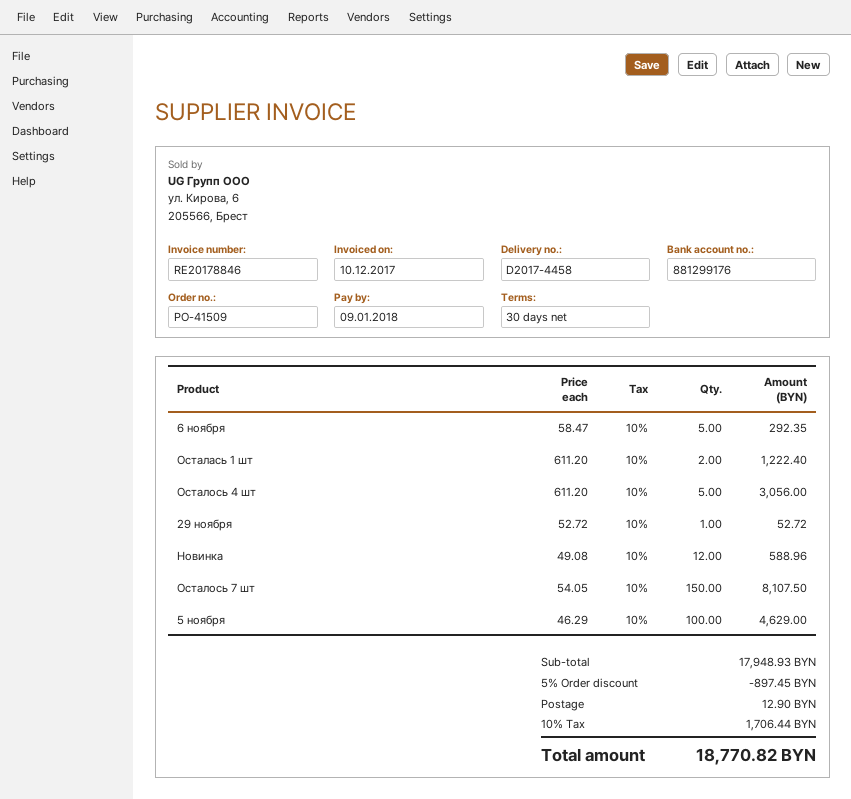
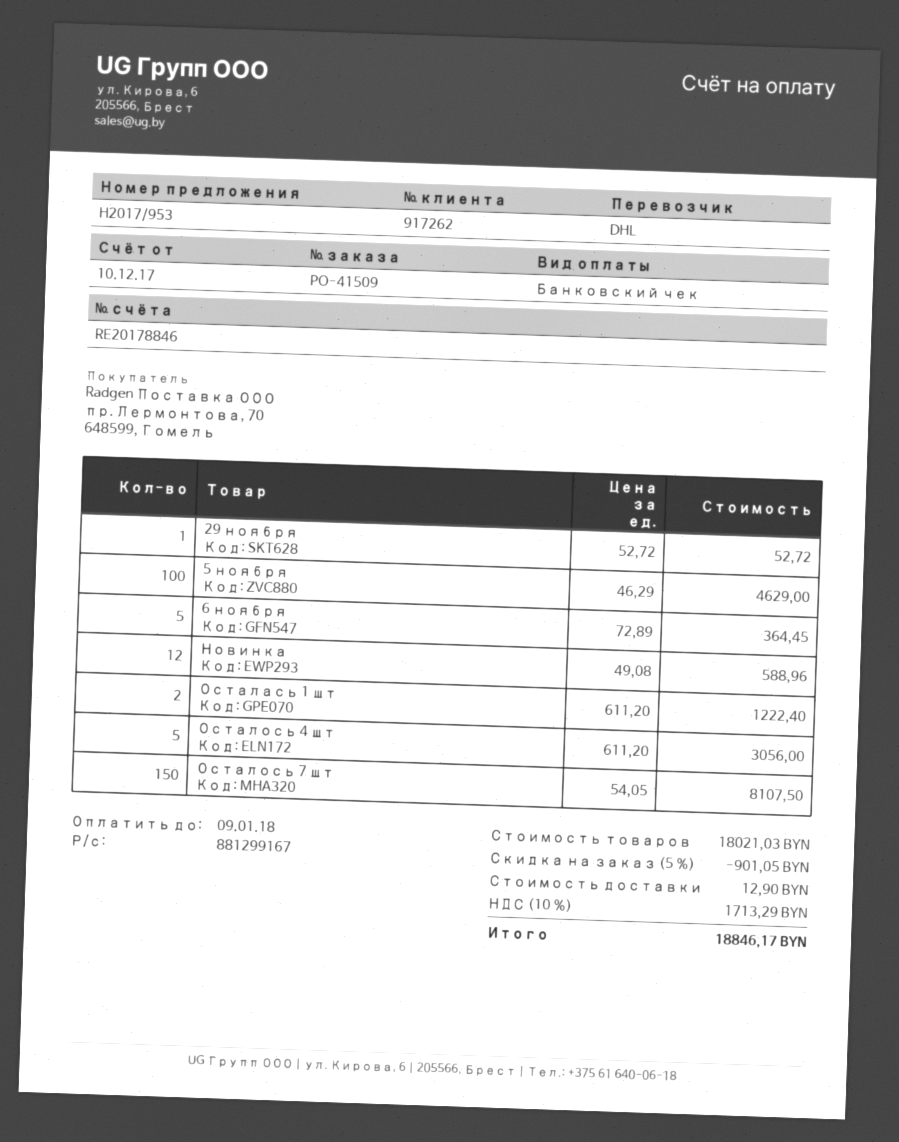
bank account: 881299176 -> 881299167
6 ноября: 5 x 58.47 = 292.35 -> 5 x 72.89 = 364.45
subtotal: 17948.93 -> 18021.03
discount: 5% = 897.45 -> 5% = 901.05
tax: 10% = 1706.44 -> 10% = 1713.29
total: 18770.82 -> 18846.17

